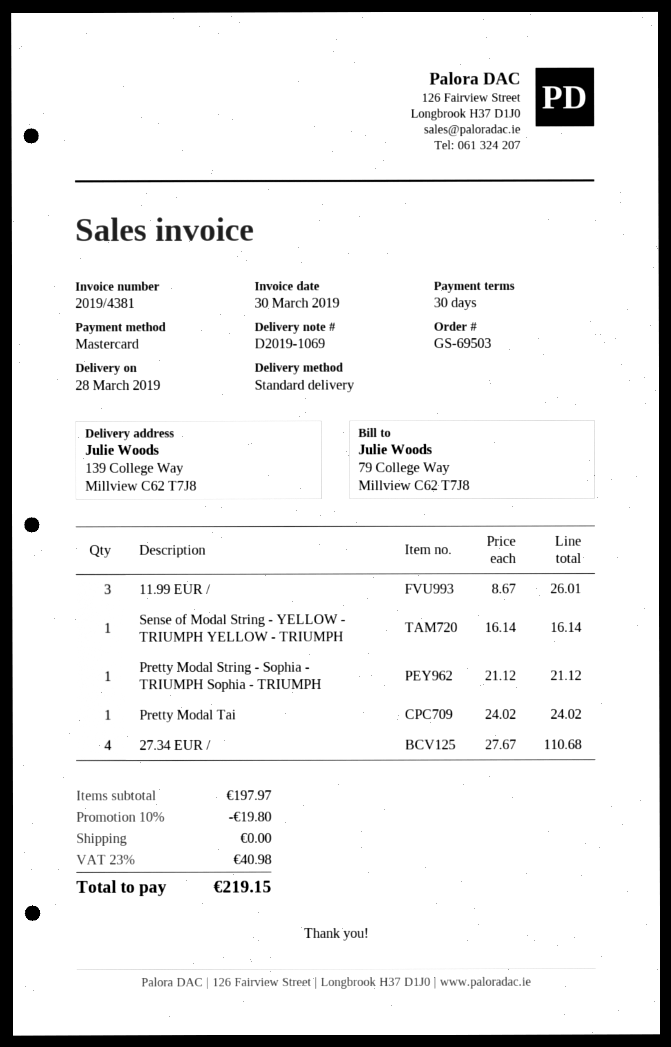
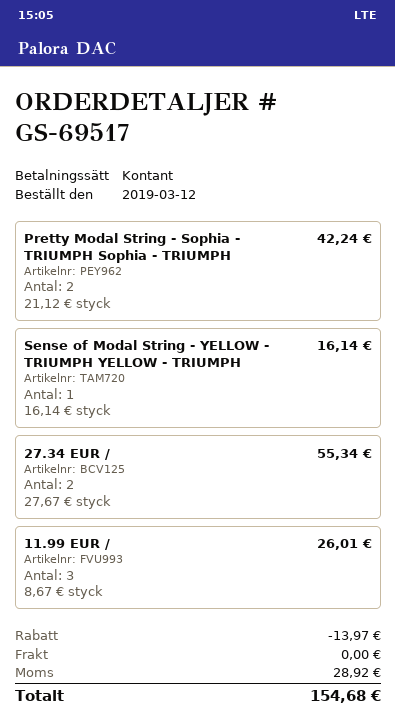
order number: GS-69503 -> GS-69517
payment method: Mastercard -> cash
Pretty Modal String - Sophia - TRIUMPH Sophia - TRIUMPH: 1 x 21.12 = 21.12 -> 2 x 21.12 = 42.24
Pretty Modal Tai: 1 x 24.02 = 24.02 -> none
27.34 EUR /: 4 x 27.67 = 110.68 -> 2 x 27.67 = 55.34
discount: 19.80 -> 13.97
tax: 40.98 -> 28.92
total: 219.15 -> 154.68

